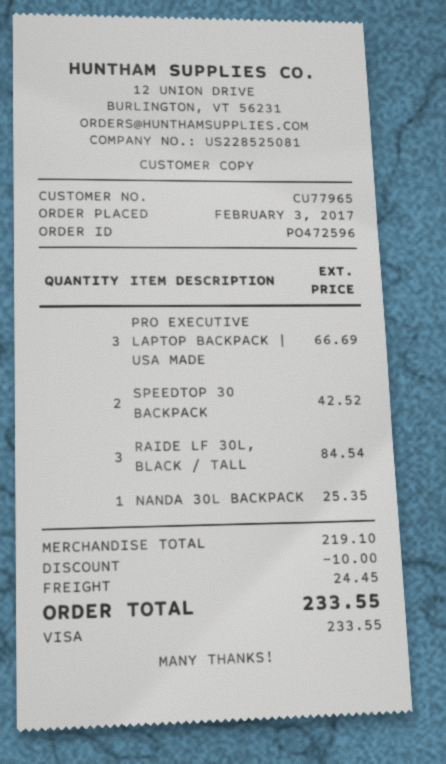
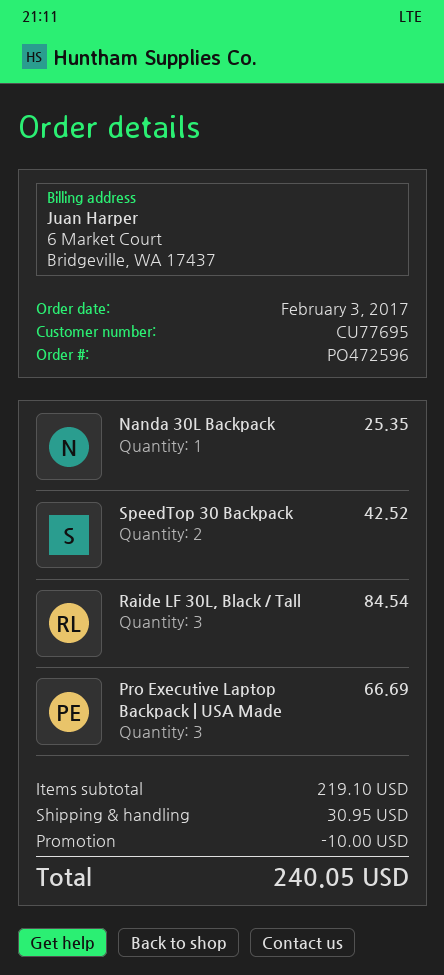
customer number: CU77965 -> CU77695
shipping: 24.45 -> 30.95
total: 233.55 -> 240.05

